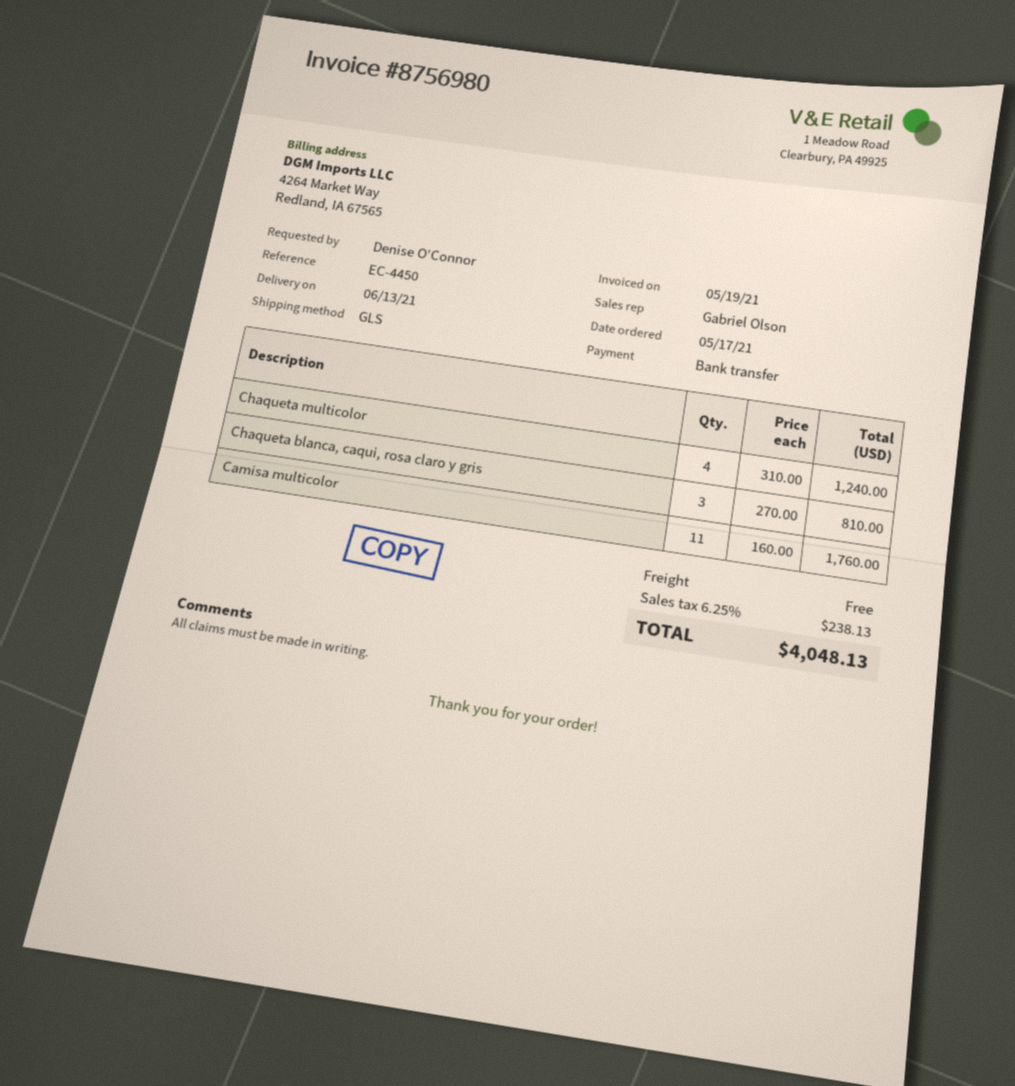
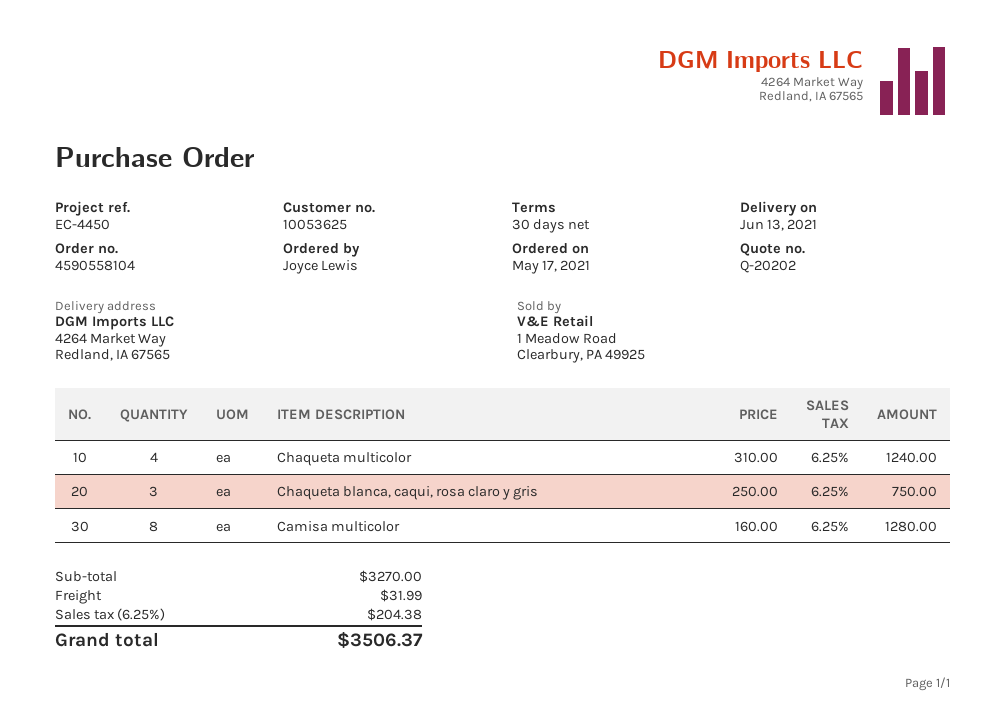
ordered by: Denise O'Connor -> Joyce Lewis
Chaqueta blanca, caqui, rosa claro y gris: 3 x 270.00 = 810.00 -> 3 x 250.00 = 750.00
Camisa multicolor: 11 x 160.00 = 1760.00 -> 8 x 160.00 = 1280.00
shipping: 0.00 -> 31.99
tax: 6.25% = 238.13 -> 6.25% = 204.38
total: 4048.13 -> 3506.37

